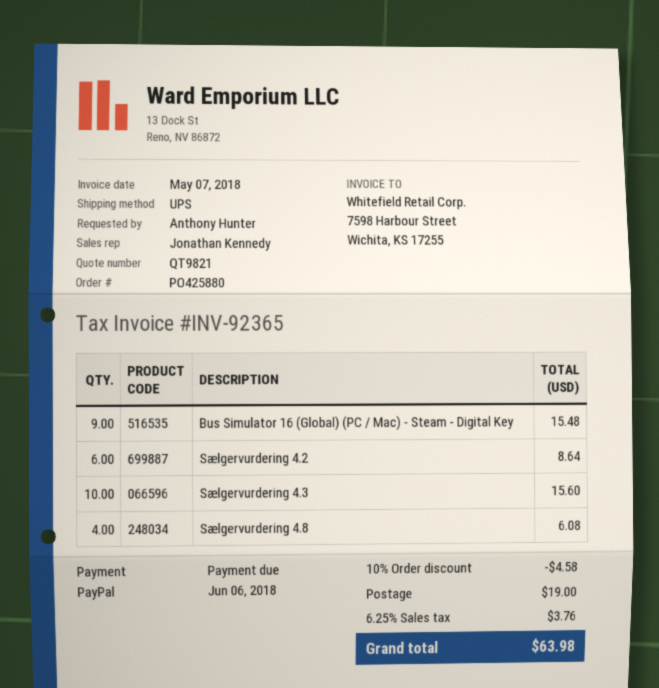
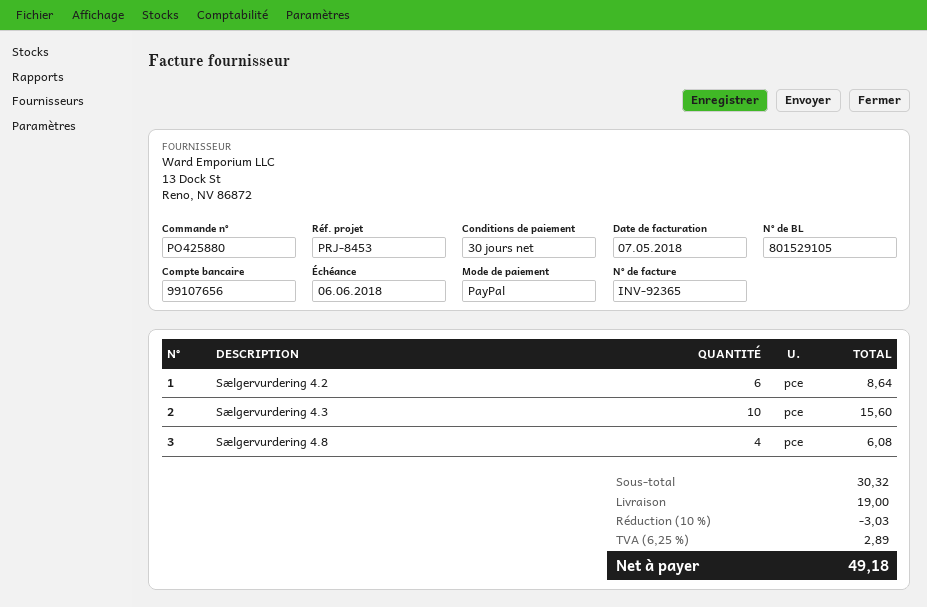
Bus Simulator 16 (Global) (PC / Mac) - Steam - Digital Key: 9 for 15.48 -> none
discount: 10% = 4.58 -> 10% = 3.03
tax: 6.25% = 3.76 -> 6.25% = 2.89
total: 63.98 -> 49.18

